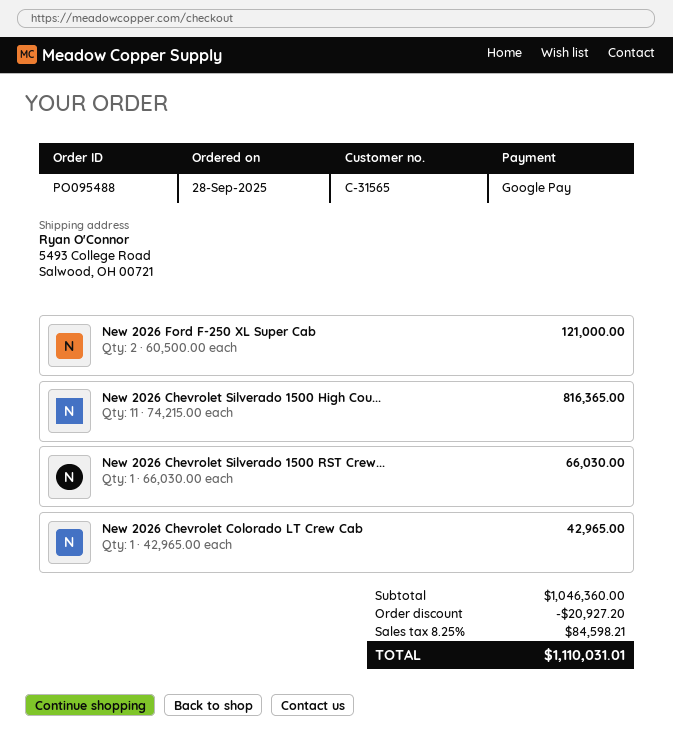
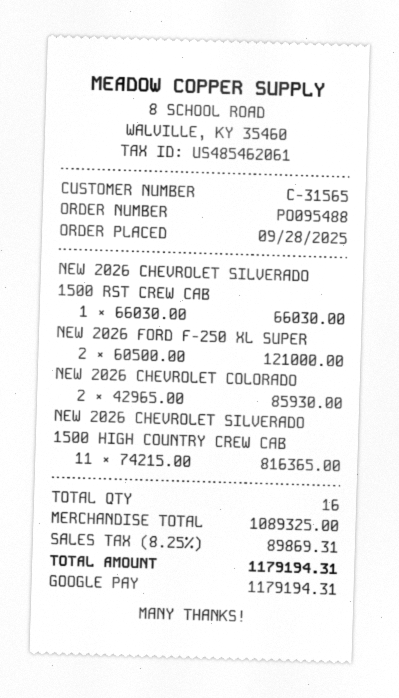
New 2026 Chevrolet Colorado LT Crew Cab: 1 x 42965.00 = 42965.00 -> 2 x 42965.00 = 85930.00
subtotal: 1046360.00 -> 1089325.00
discount: 20927.20 -> none
tax: 8.25% = 84598.21 -> 8.25% = 89869.31
total: 1110031.01 -> 1179194.31

